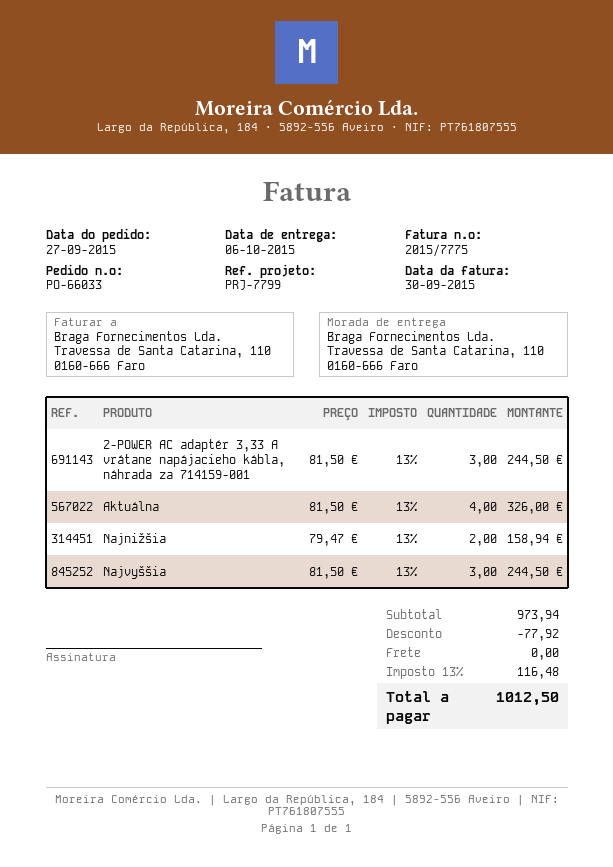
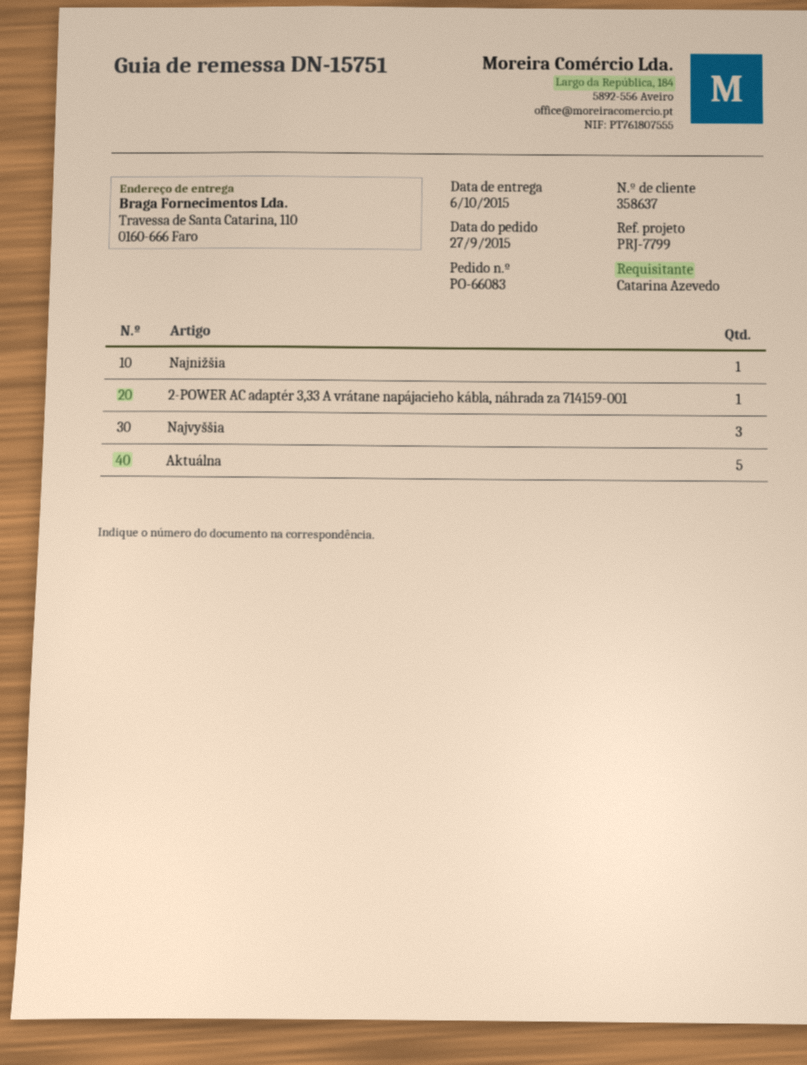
order number: PO-66033 -> PO-66083
2-POWER AC adaptér 3,33 A vrátane napájacieho kábla, náhrada za 714159-001: 3 -> 1
Aktuálna: 4 -> 5
Najnižšia: 2 -> 1

